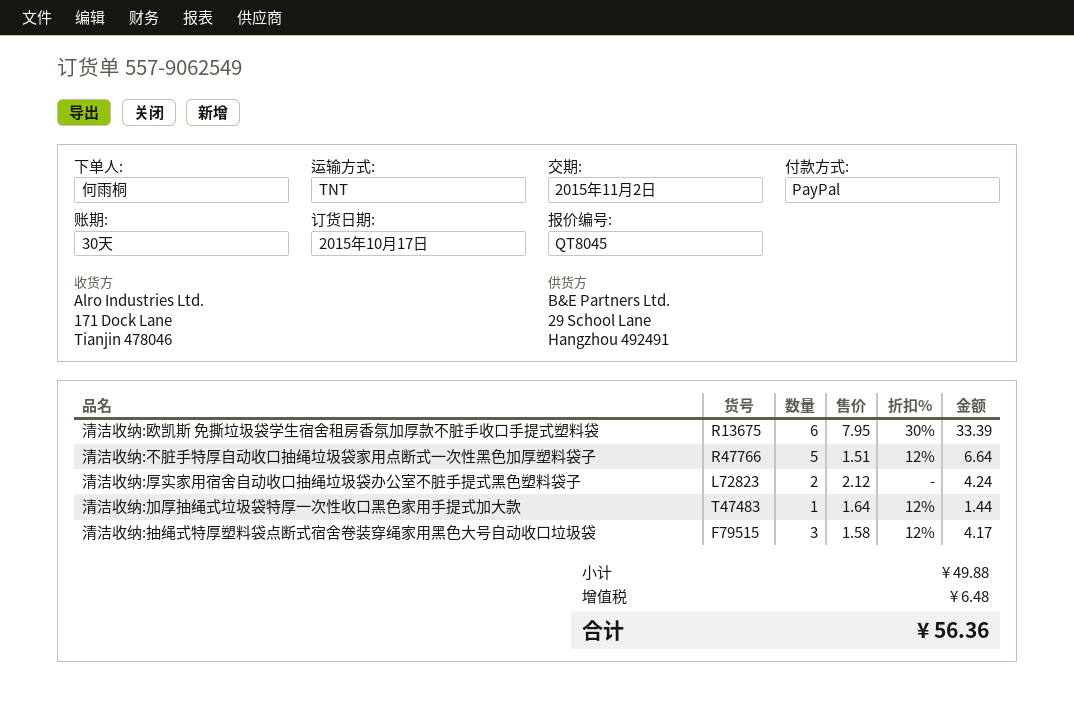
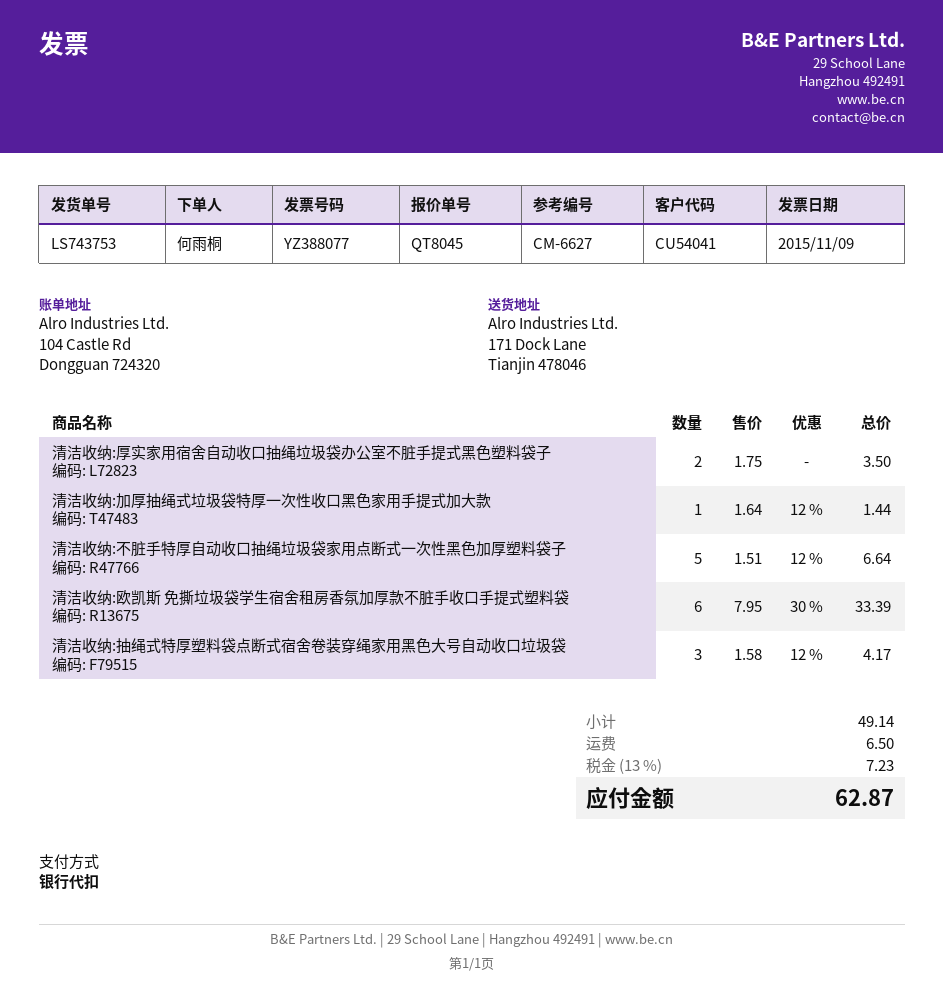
payment method: PayPal -> direct debit
清洁收纳:厚实家用宿舍自动收口抽绳垃圾袋办公室不脏手提式黑色塑料袋子: 2 x 2.12 = 4.24 -> 2 x 1.75 = 3.50
subtotal: 49.88 -> 49.14
shipping: none -> 6.50
tax: 6.48 -> 7.23
total: 56.36 -> 62.87

